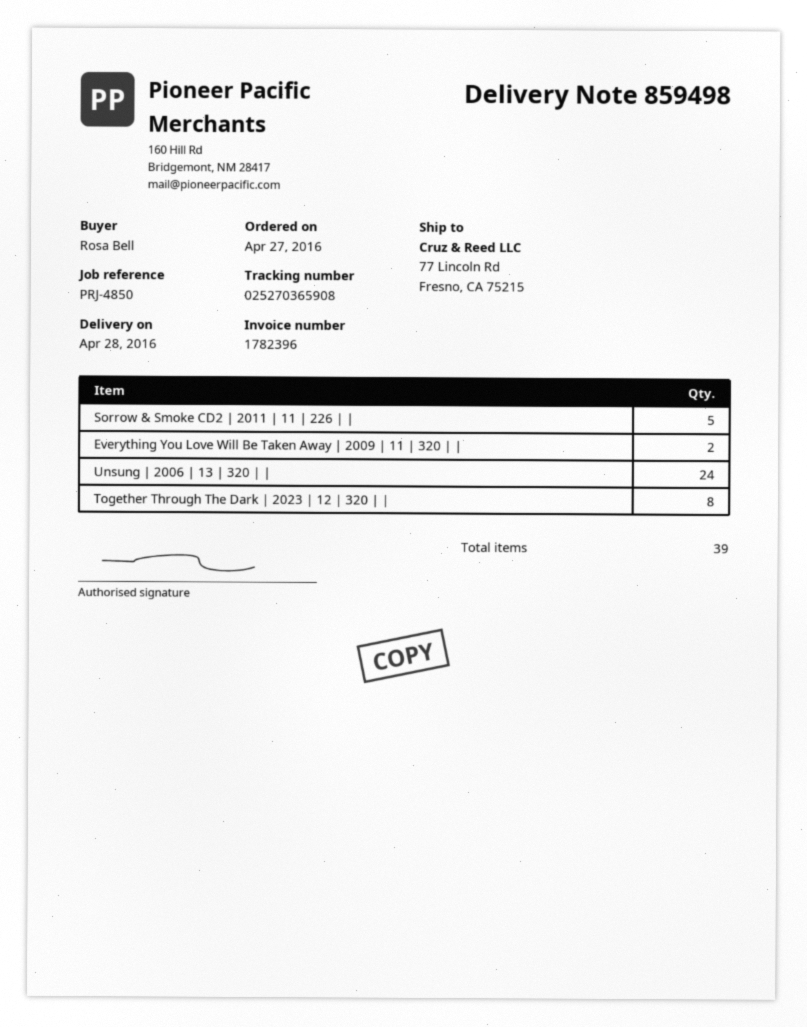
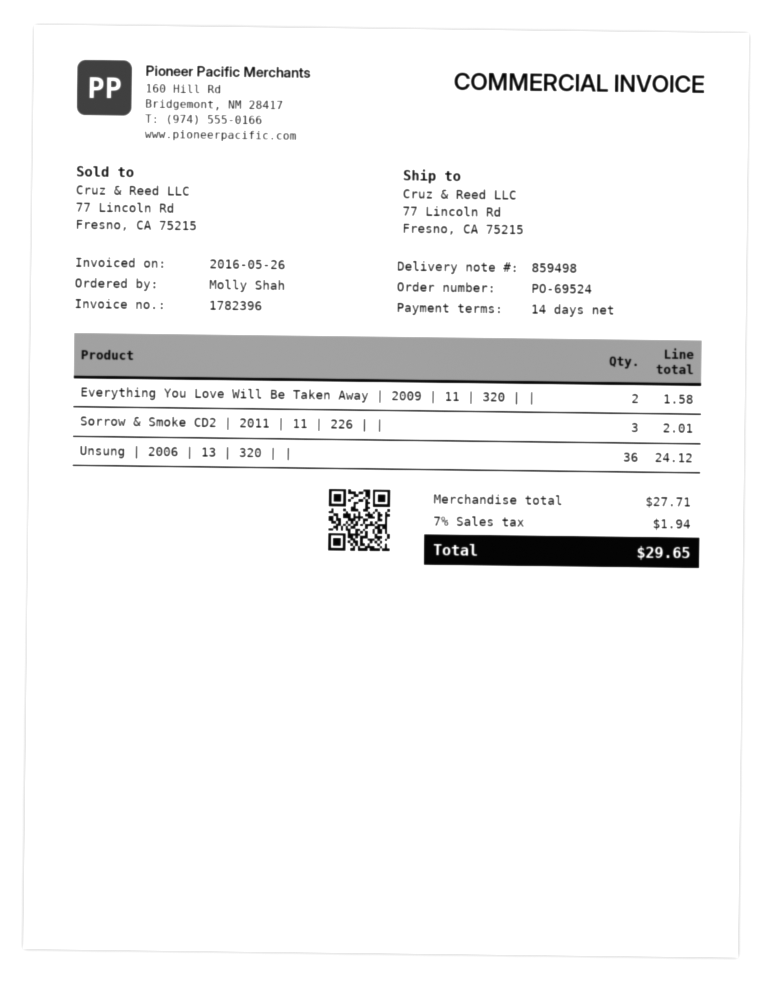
ordered by: Rosa Bell -> Molly Shah
Sorrow & Smoke CD2 | 2011 | 11 | 226 | |: 5 -> 3
Unsung | 2006 | 13 | 320 | |: 24 -> 36
Together Through The Dark | 2023 | 12 | 320 | |: 8 -> none

